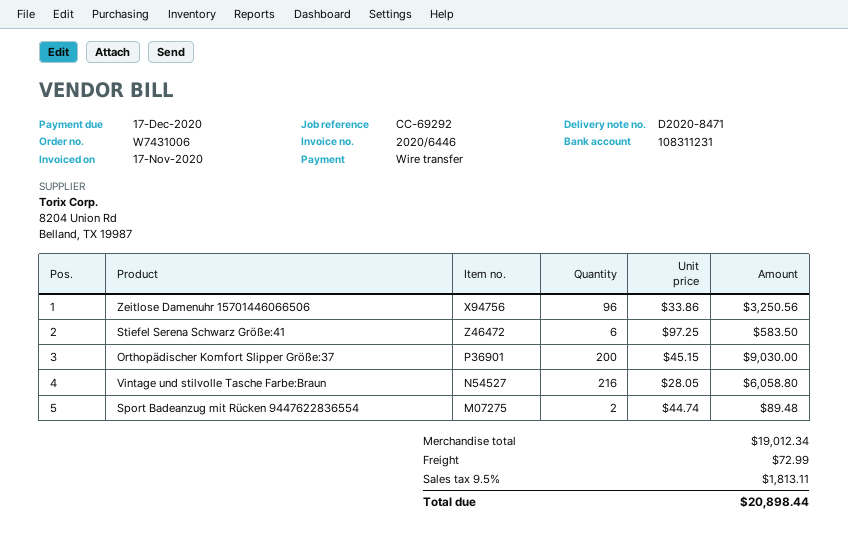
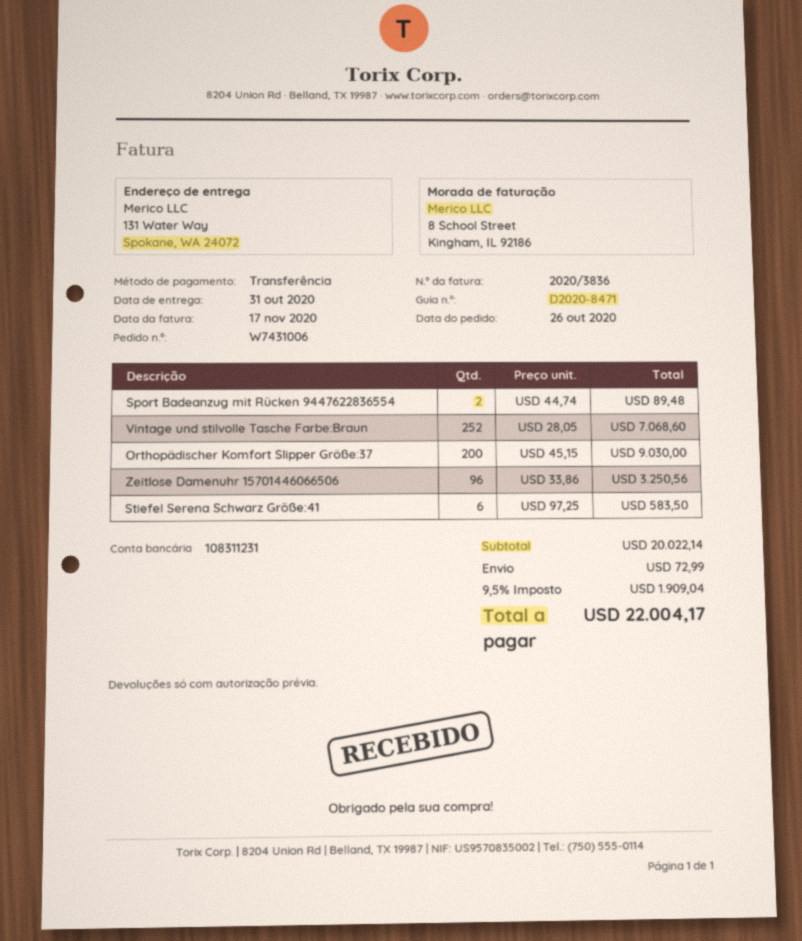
invoice number: 2020/6446 -> 2020/3836
Vintage und stilvolle Tasche Farbe:Braun: 216 x 28.05 = 6058.80 -> 252 x 28.05 = 7068.60
subtotal: 19012.34 -> 20022.14
tax: 9.5% = 1813.11 -> 9.5% = 1909.04
total: 20898.44 -> 22004.17

